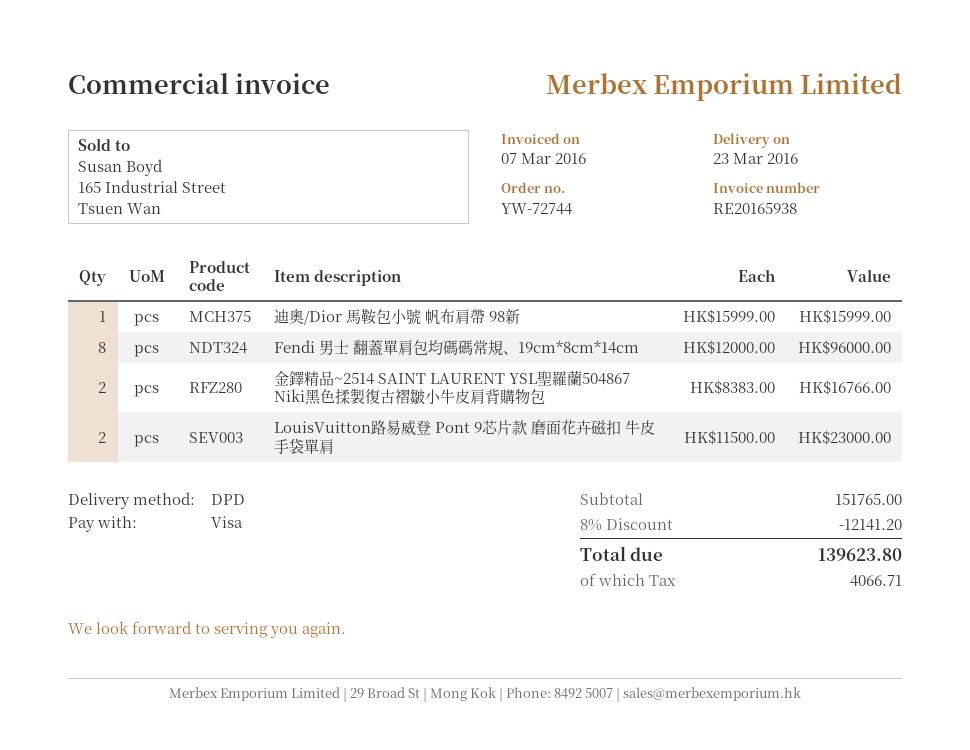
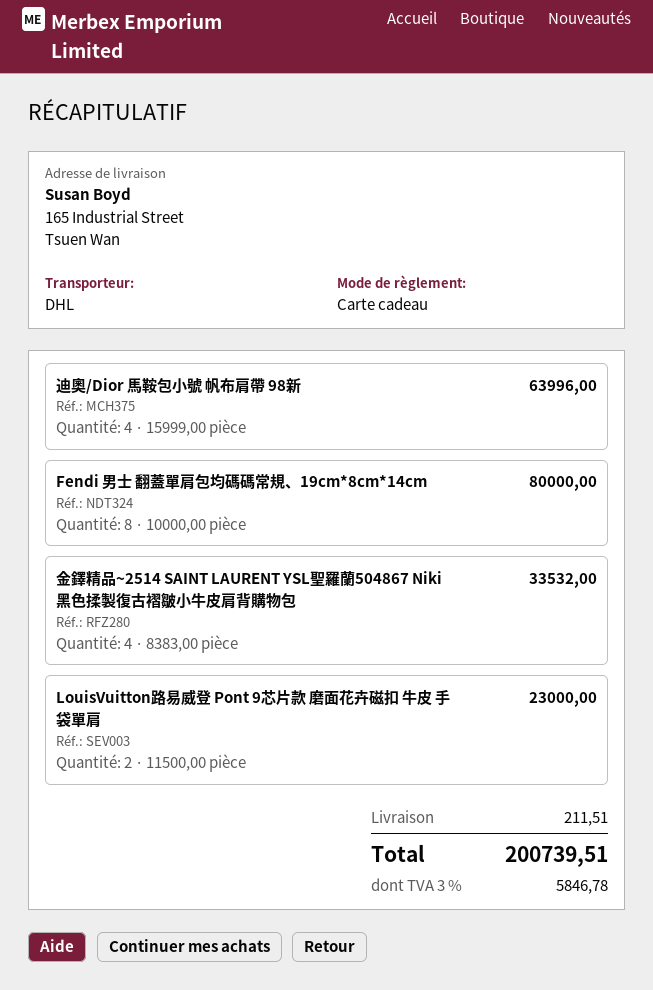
payment method: Visa -> gift card
shipping method: DPD -> DHL
迪奧/Dior 馬鞍包小號 帆布肩帶 98新: 1 x 15999.00 = 15999.00 -> 4 x 15999.00 = 63996.00
Fendi 男士 翻蓋單肩包均碼碼常規、19cm*8cm*14cm: 8 x 12000.00 = 96000.00 -> 8 x 10000.00 = 80000.00
金鐸精品~2514 SAINT LAURENT YSL聖羅蘭504867 Niki黑色揉製復古褶皺小牛皮肩背購物包: 2 x 8383.00 = 16766.00 -> 4 x 8383.00 = 33532.00
discount: 8% = 12141.20 -> none
shipping: none -> 211.51
tax: 4066.71 -> 5846.78
total: 139623.80 -> 200739.51

